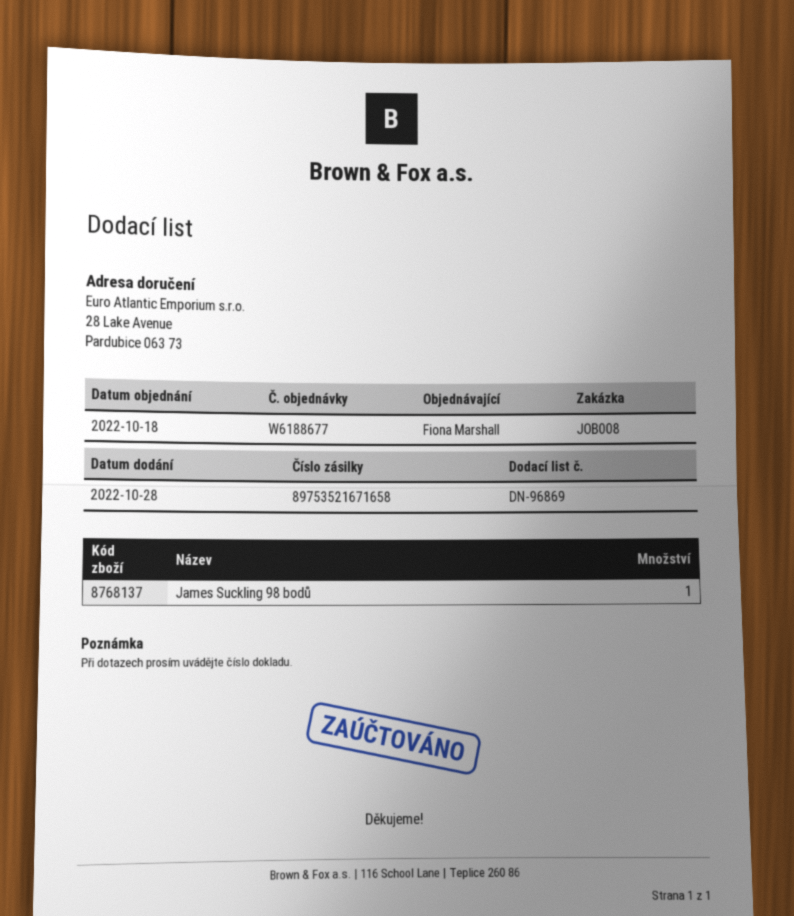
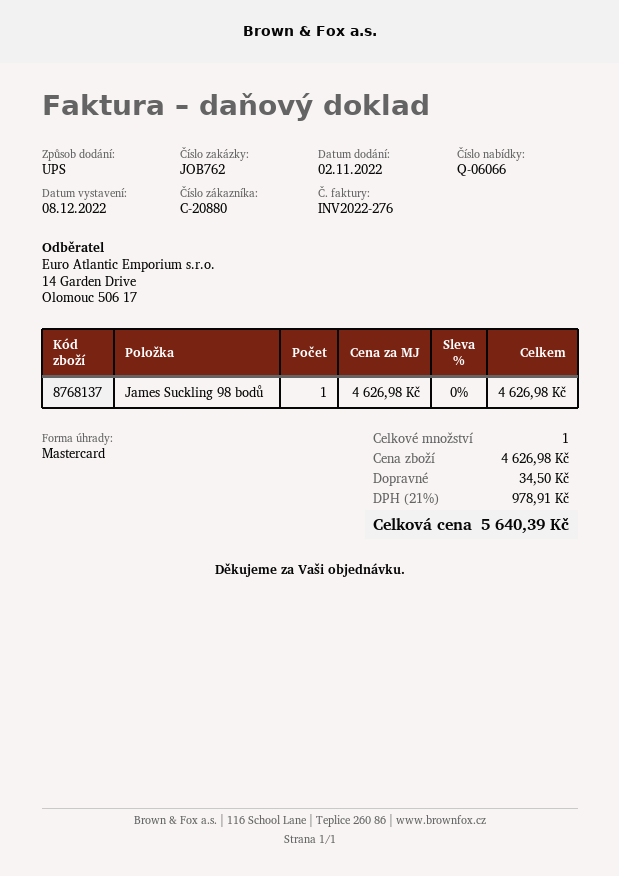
delivery date: 2022-10-28 -> 2022-11-02
reference: JOB008 -> JOB762

